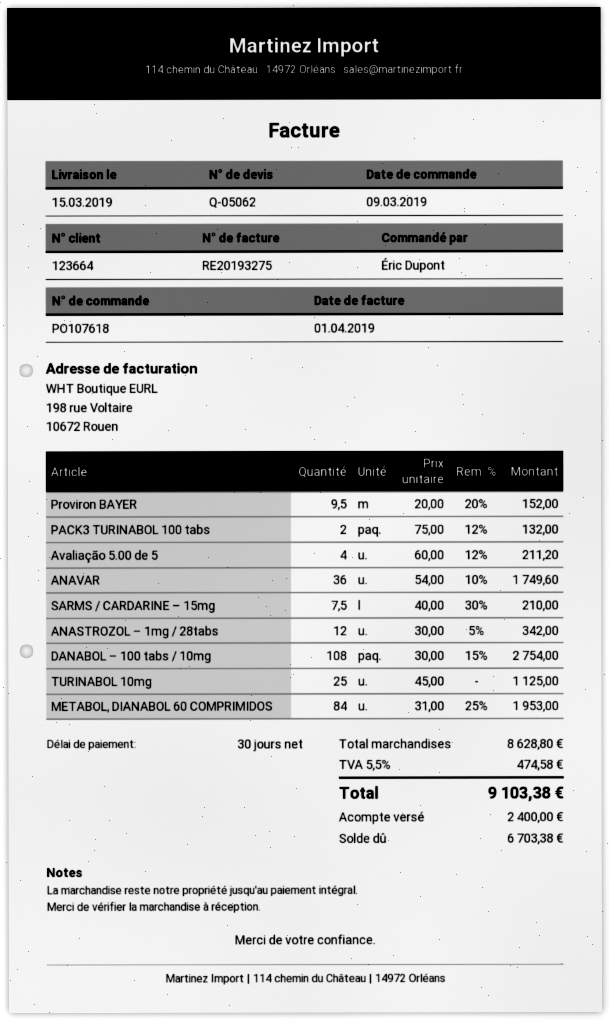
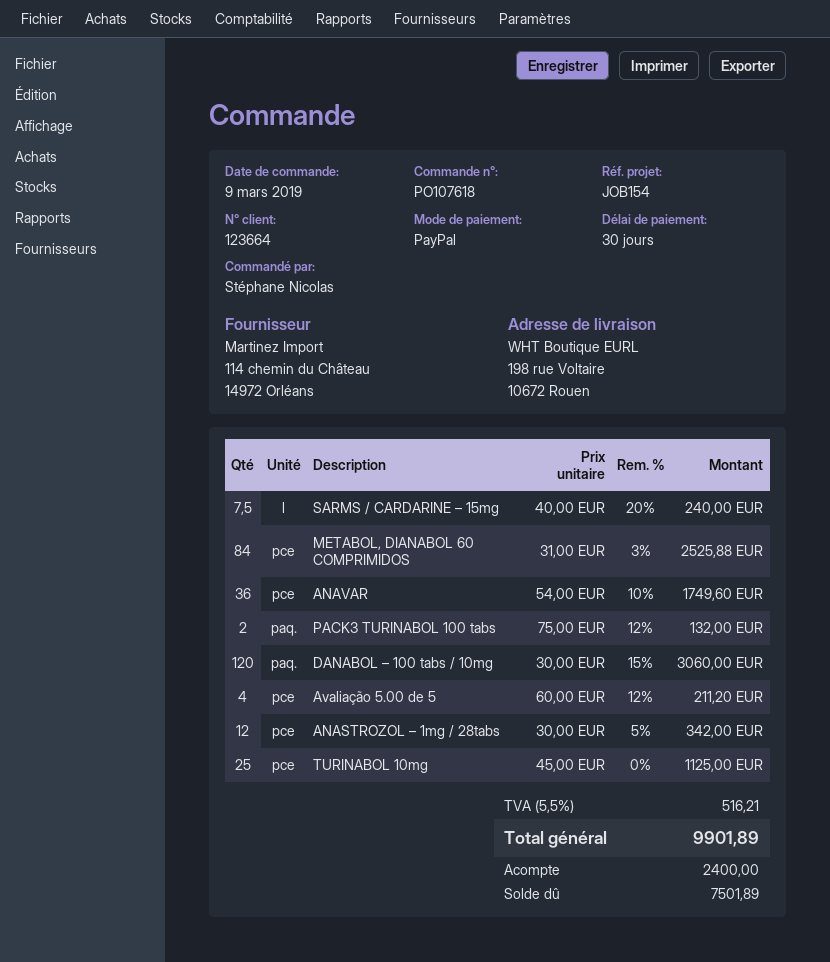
ordered by: Éric Dupont -> Stéphane Nicolas
Proviron BAYER: 9.5 x 20.00 - 20% = 152.00 -> none
SARMS / CARDARINE – 15mg: 7.5 x 40.00 - 30% = 210.00 -> 7.5 x 40.00 - 20% = 240.00
DANABOL – 100 tabs / 10mg: 108 x 30.00 - 15% = 2754.00 -> 120 x 30.00 - 15% = 3060.00
METABOL, DIANABOL 60 COMPRIMIDOS: 84 x 31.00 - 25% = 1953.00 -> 84 x 31.00 - 3% = 2525.88
tax: 5.5% = 474.58 -> 5.5% = 516.21
total: 9103.38 -> 9901.89
balance: 6703.38 -> 7501.89

